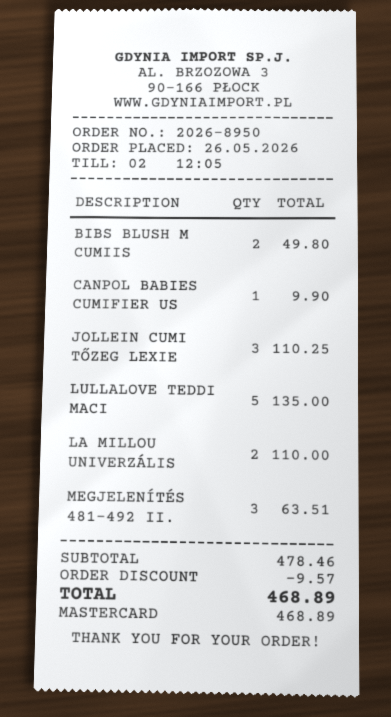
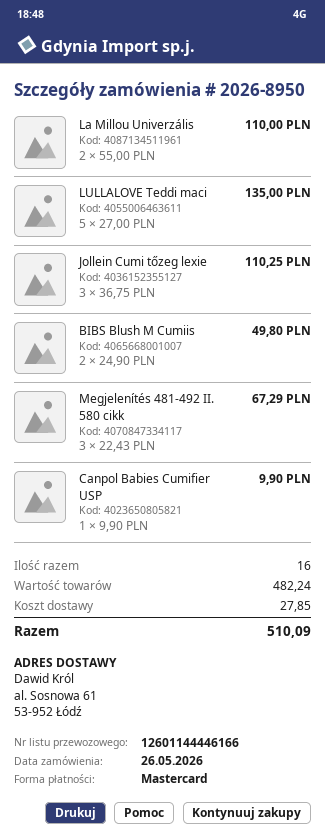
MEGJELENÍTÉS 481-492 II.: 3 for 63.51 -> 3 for 67.29
subtotal: 478.46 -> 482.24
discount: 9.57 -> none
shipping: none -> 27.85
total: 468.89 -> 510.09

